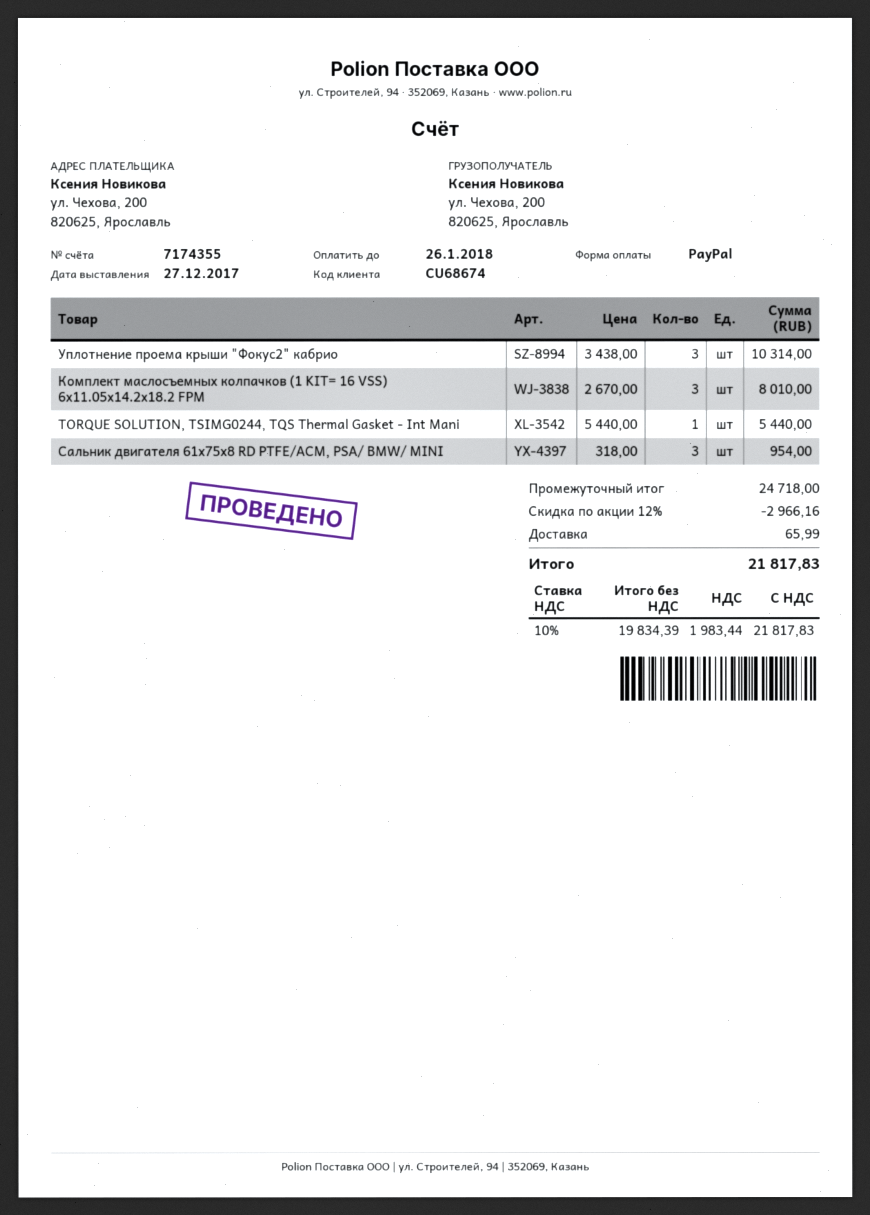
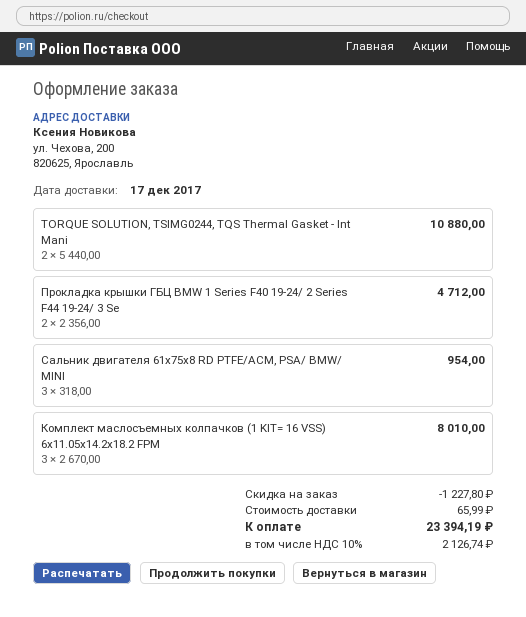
Уплотнение проема крыши "Фокус2" кабрио: 3 x 3438.00 = 10314.00 -> none
TORQUE SOLUTION, TSIMG0244, TQS Thermal Gasket - Int Mani: 1 x 5440.00 = 5440.00 -> 2 x 5440.00 = 10880.00
Прокладка крышки ГБЦ BMW 1 Series F40 19-24/ 2 Series F44 19-24/ 3 Se: none -> 2 x 2356.00 = 4712.00
discount: 2966.16 -> 1227.80
tax: 10% = 1983.44 -> 10% = 2126.74
total: 21817.83 -> 23394.19

